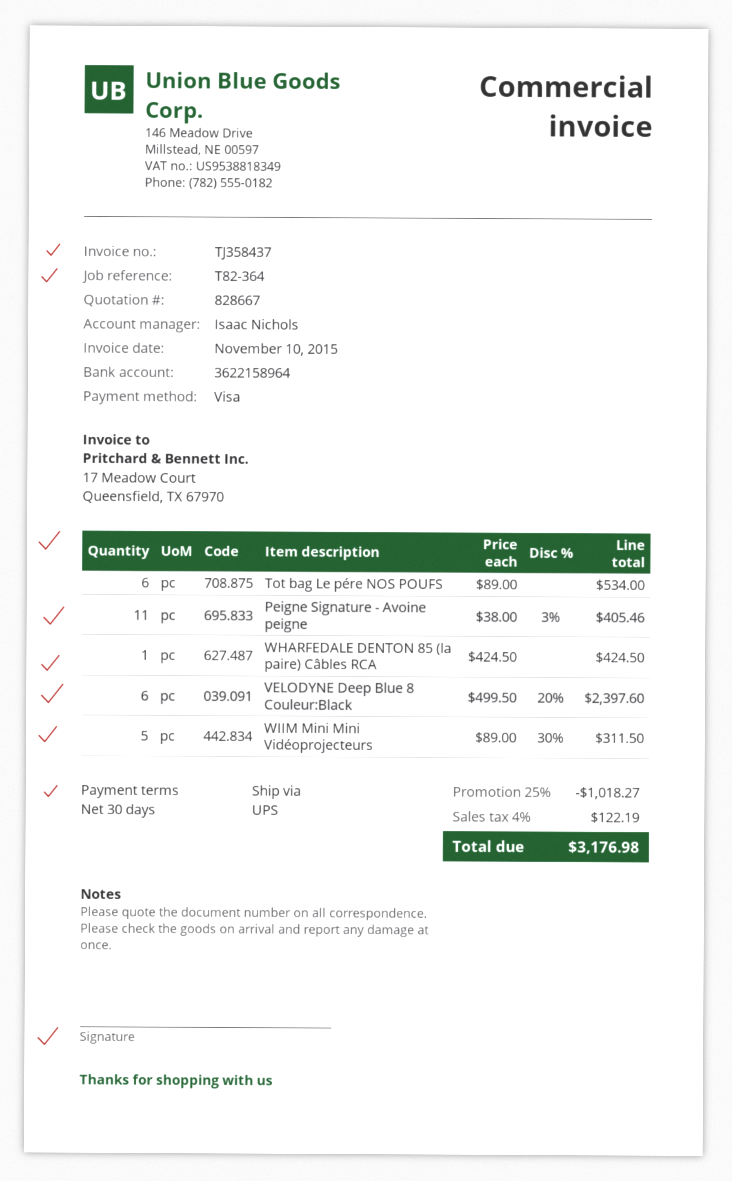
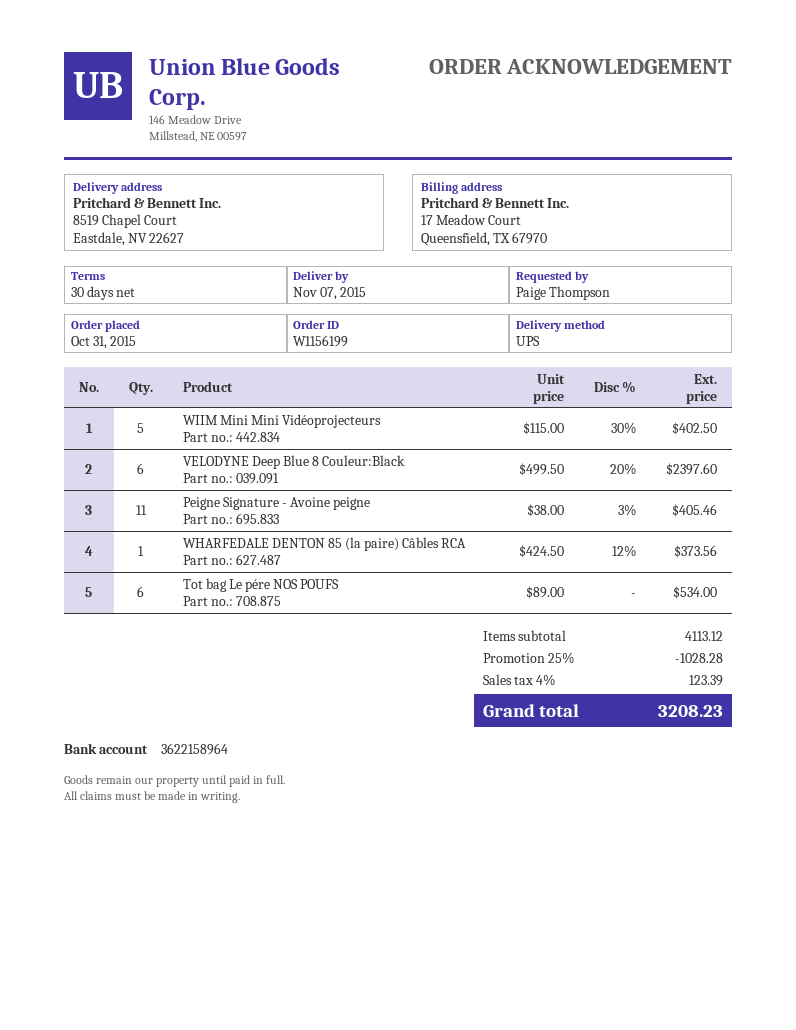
WHARFEDALE DENTON 85 (la paire) Câbles RCA: 1 x 424.50 = 424.50 -> 1 x 424.50 - 12% = 373.56
WIIM Mini Mini Vidéoprojecteurs: 5 x 89.00 - 30% = 311.50 -> 5 x 115.00 - 30% = 402.50
discount: 25% = 1018.27 -> 25% = 1028.28
tax: 4% = 122.19 -> 4% = 123.39
total: 3176.98 -> 3208.23

